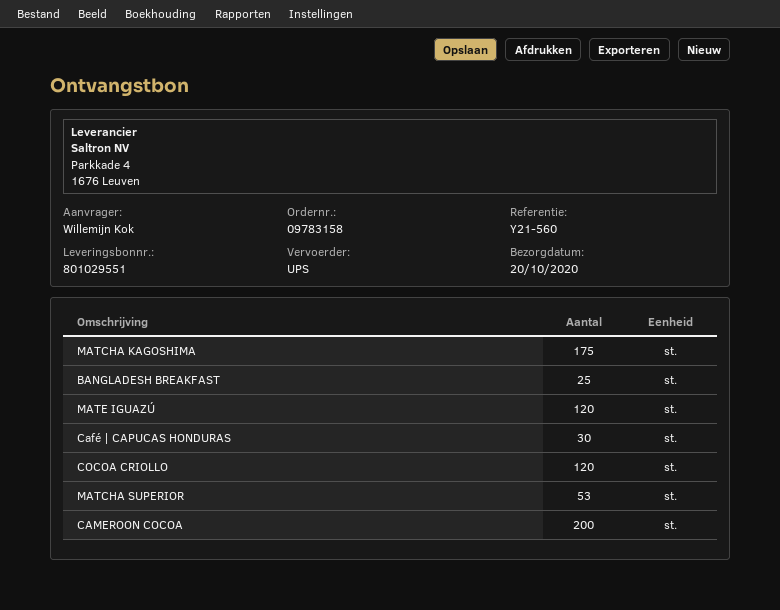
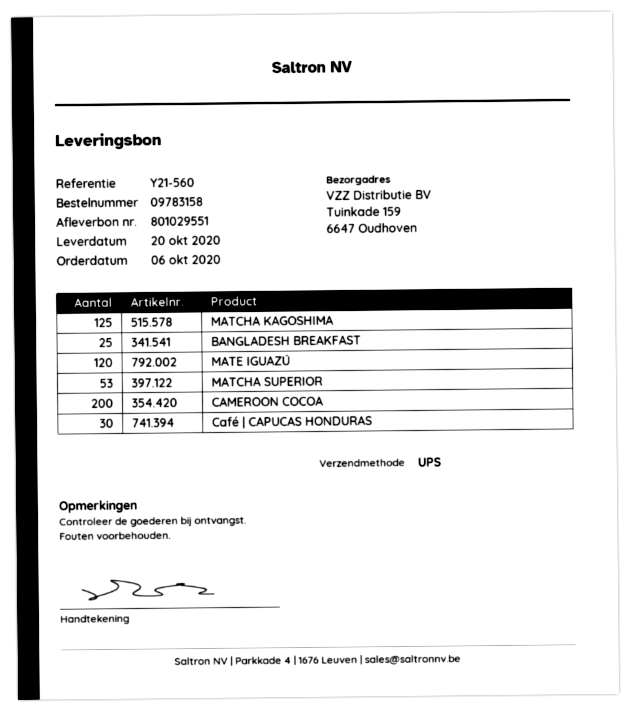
MATCHA KAGOSHIMA: 175 -> 125
COCOA CRIOLLO: 120 -> none

